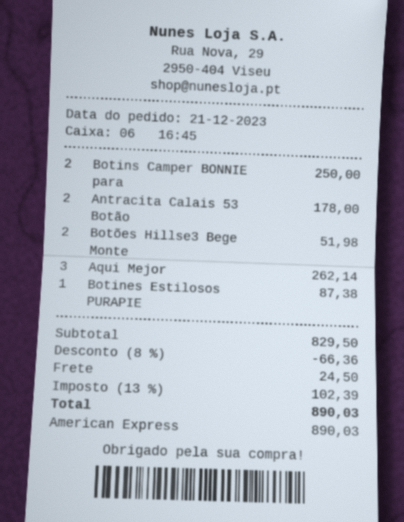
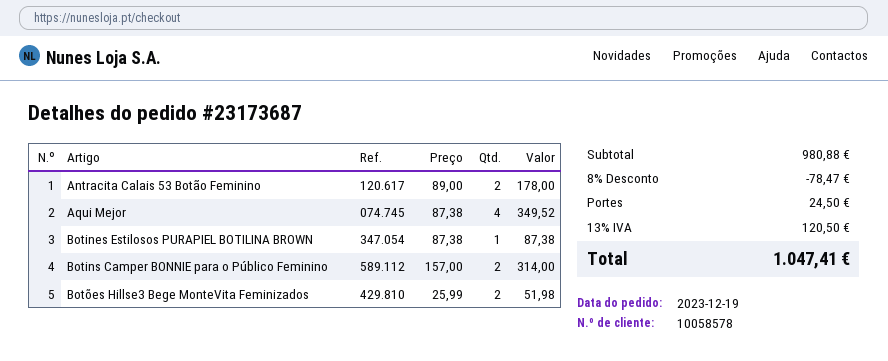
order date: 2023-12-21 -> 2023-12-19
Botins Camper BONNIE para: 2 for 250.00 -> 2 for 314.00
Aqui Mejor: 3 for 262.14 -> 4 for 349.52
subtotal: 829.50 -> 980.88
discount: 8% = 66.36 -> 8% = 78.47
tax: 13% = 102.39 -> 13% = 120.50
total: 890.03 -> 1047.41

